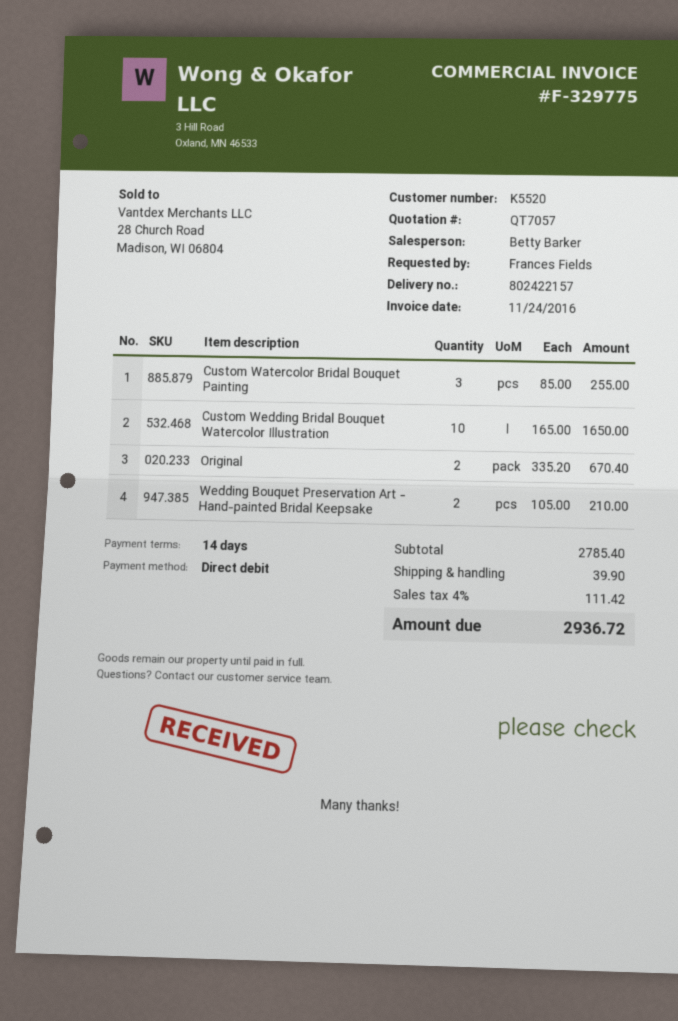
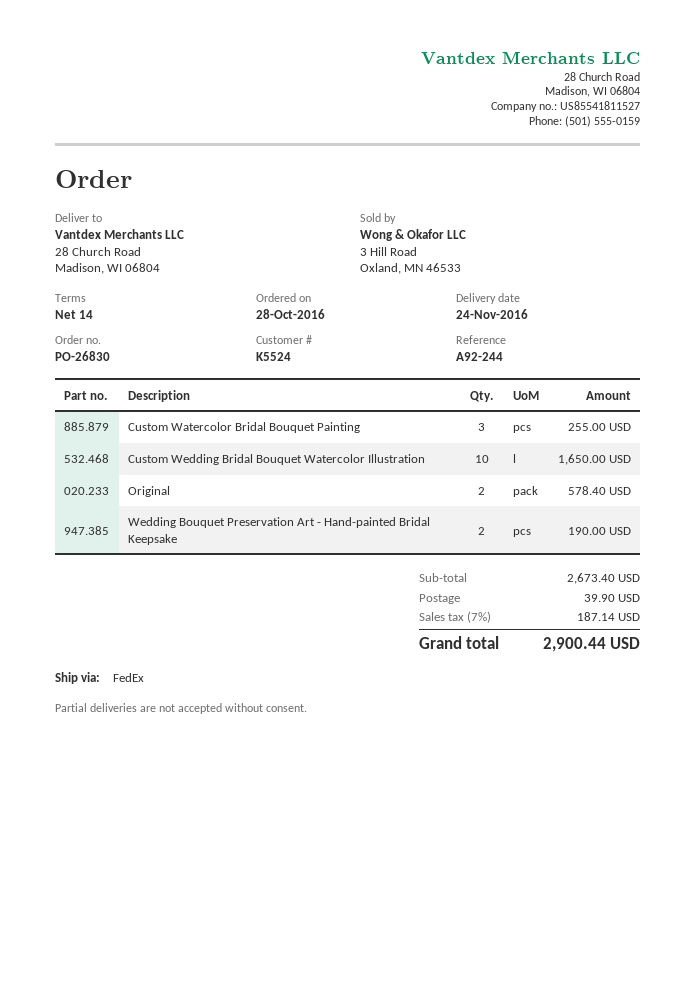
customer number: K5520 -> K5524
Original: 2 for 670.40 -> 2 for 578.40
Wedding Bouquet Preservation Art - Hand-painted Bridal Keepsake: 2 for 210.00 -> 2 for 190.00
subtotal: 2785.40 -> 2673.40
tax: 4% = 111.42 -> 7% = 187.14
total: 2936.72 -> 2900.44

